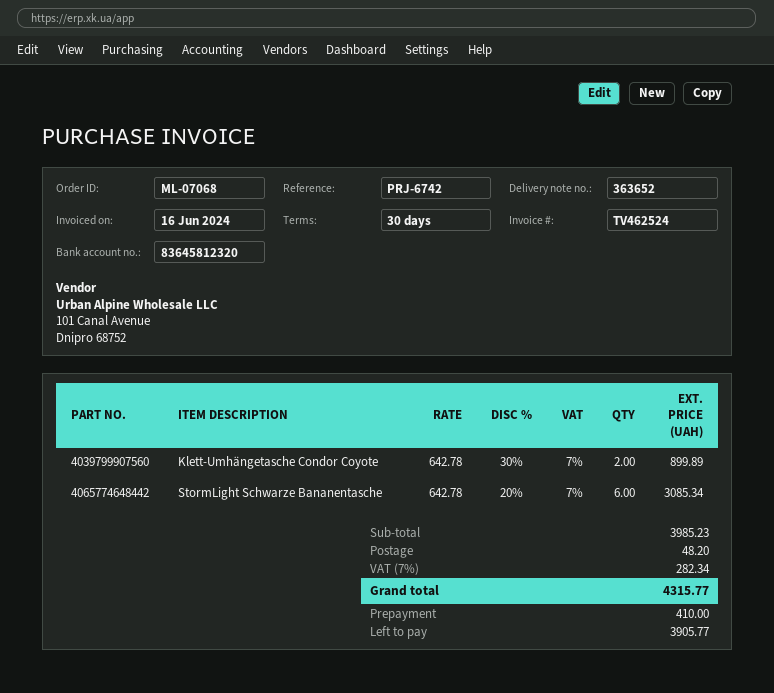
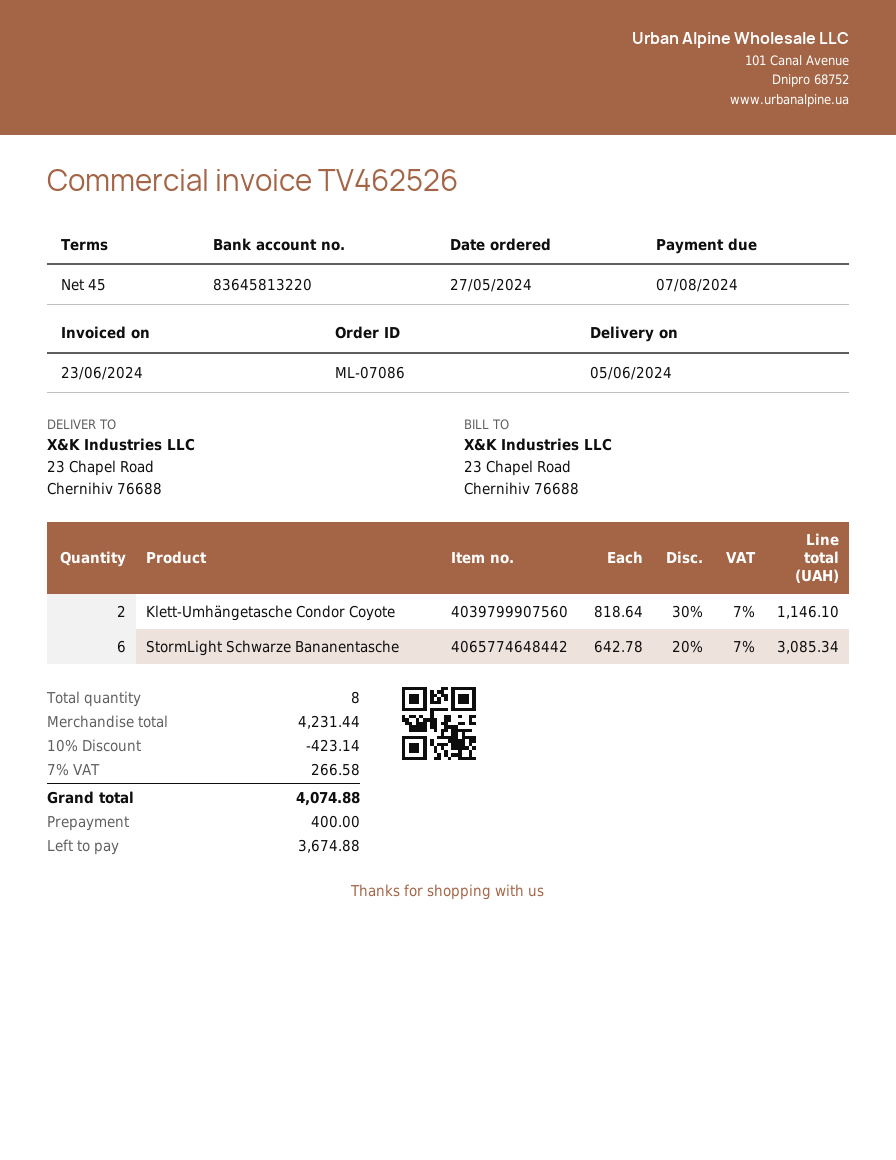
order number: ML-07068 -> ML-07086
invoice number: TV462524 -> TV462526
invoice date: 2024-06-16 -> 2024-06-23
payment terms: 30 days -> 45 days
bank account: 83645812320 -> 83645813220
Klett-Umhängetasche Condor Coyote: 2 x 642.78 - 30% = 899.89 -> 2 x 818.64 - 30% = 1146.10
subtotal: 3985.23 -> 4231.44
discount: none -> 10% = 423.14
shipping: 48.20 -> none
tax: 7% = 282.34 -> 7% = 266.58
total: 4315.77 -> 4074.88
deposit: 410.00 -> 400.00
balance: 3905.77 -> 3674.88

